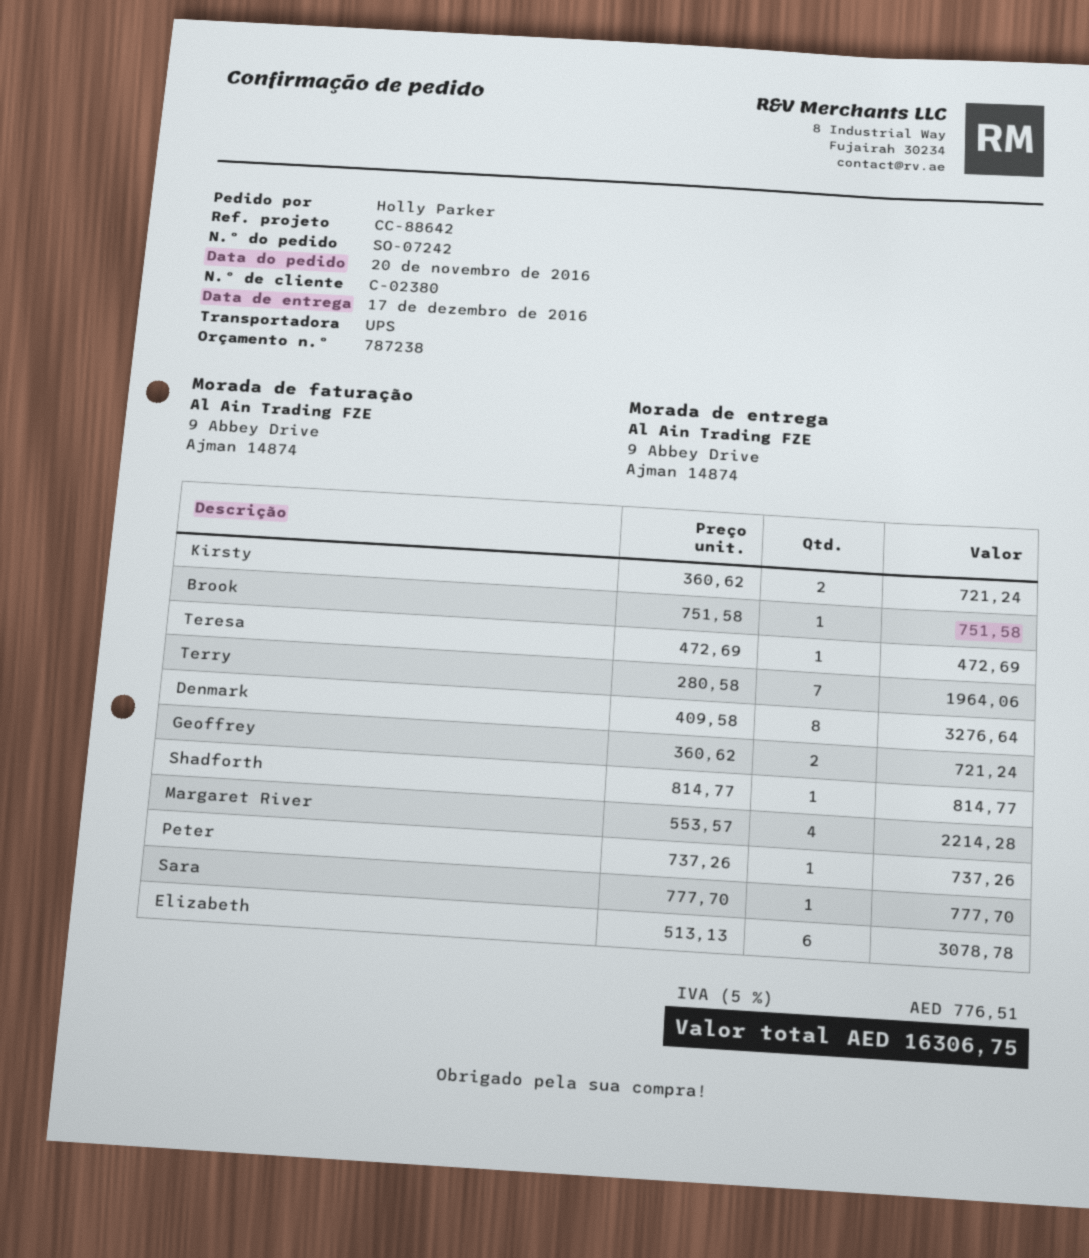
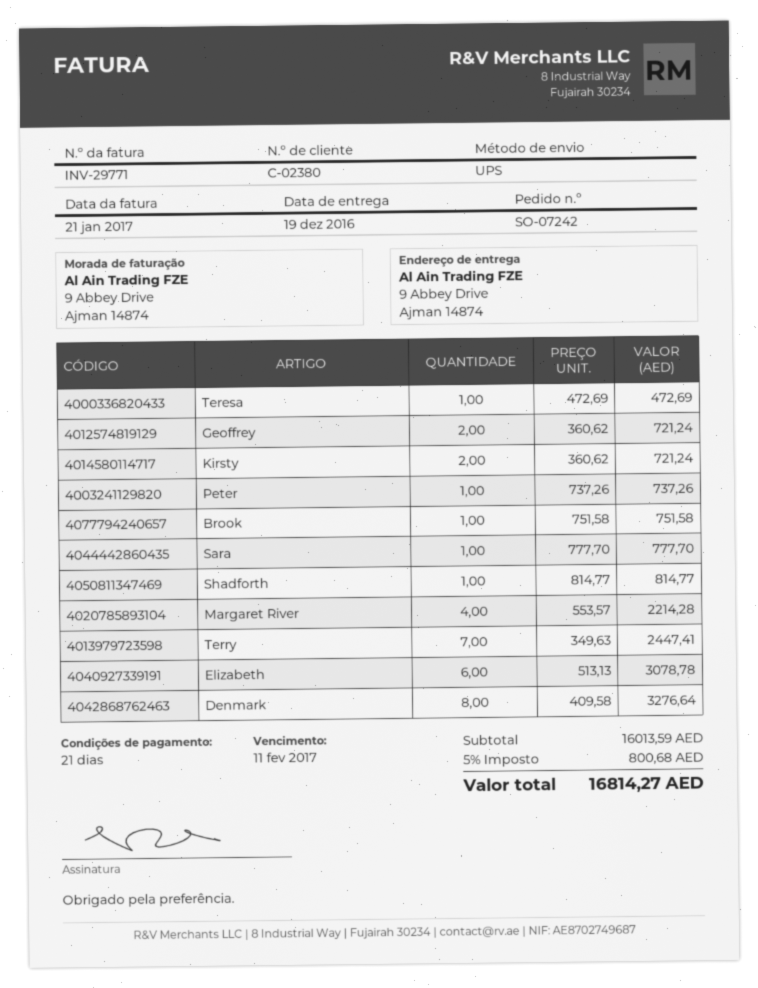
delivery date: 2016-12-17 -> 2016-12-19
Terry: 7 x 280.58 = 1964.06 -> 7 x 349.63 = 2447.41
tax: 5% = 776.51 -> 5% = 800.68
total: 16306.75 -> 16814.27

